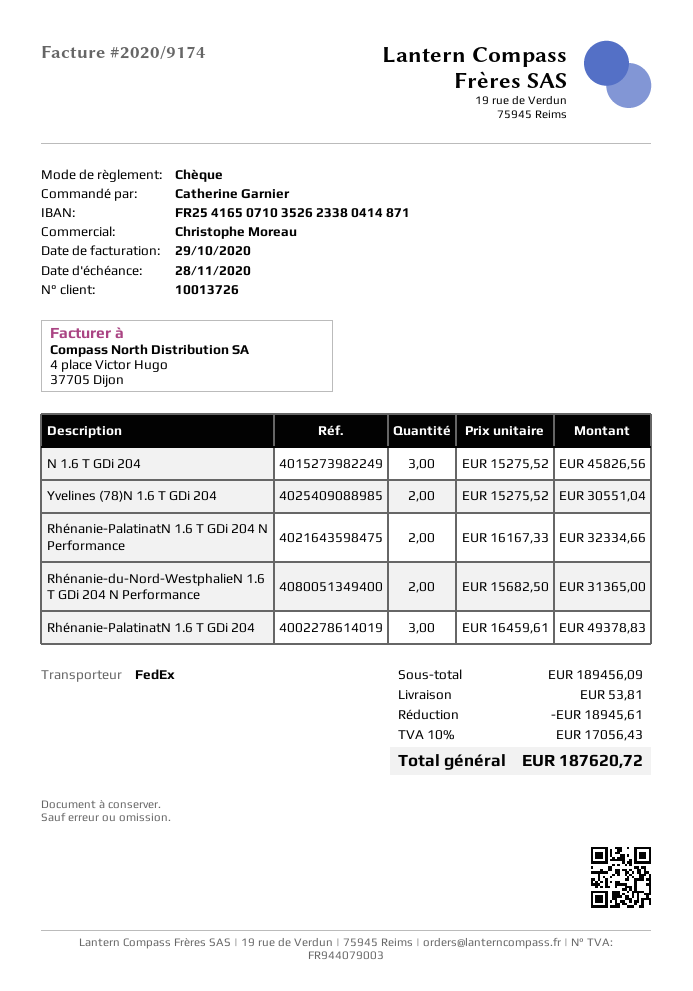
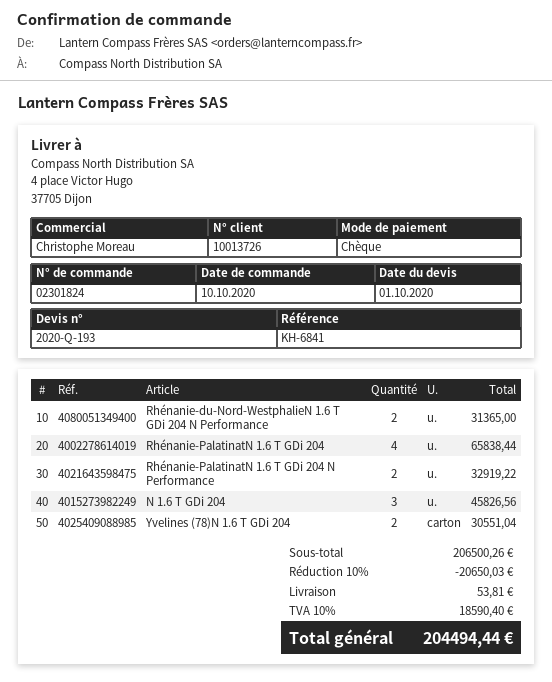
Rhénanie-PalatinatN 1.6 T GDi 204 N Performance: 2 for 32334.66 -> 2 for 32919.22
Rhénanie-PalatinatN 1.6 T GDi 204: 3 for 49378.83 -> 4 for 65838.44
subtotal: 189456.09 -> 206500.26
discount: 18945.61 -> 20650.03
tax: 10% = 17056.43 -> 10% = 18590.40
total: 187620.72 -> 204494.44

